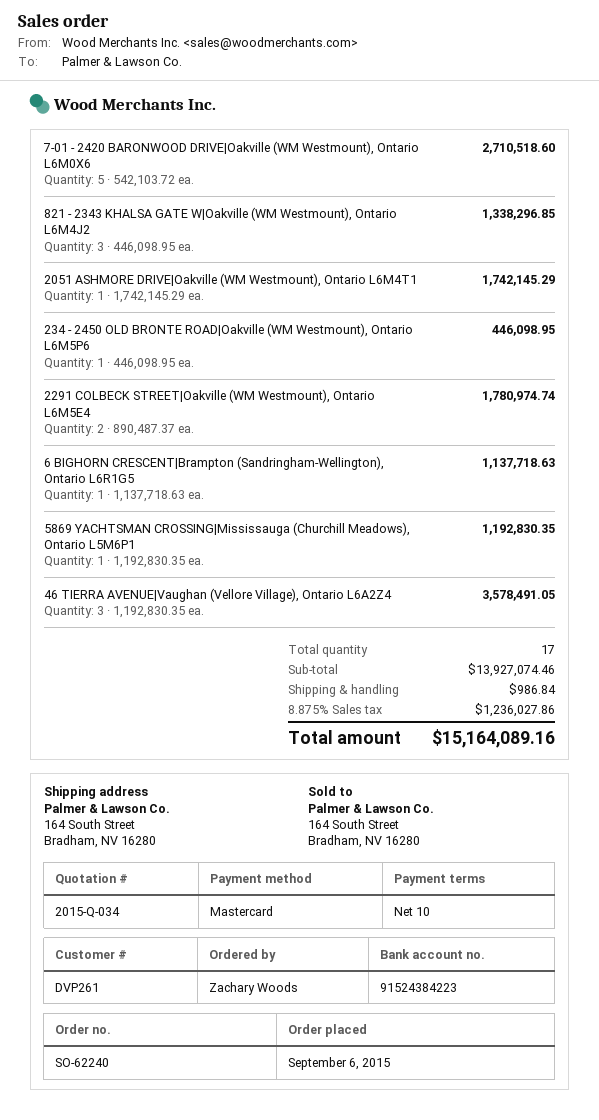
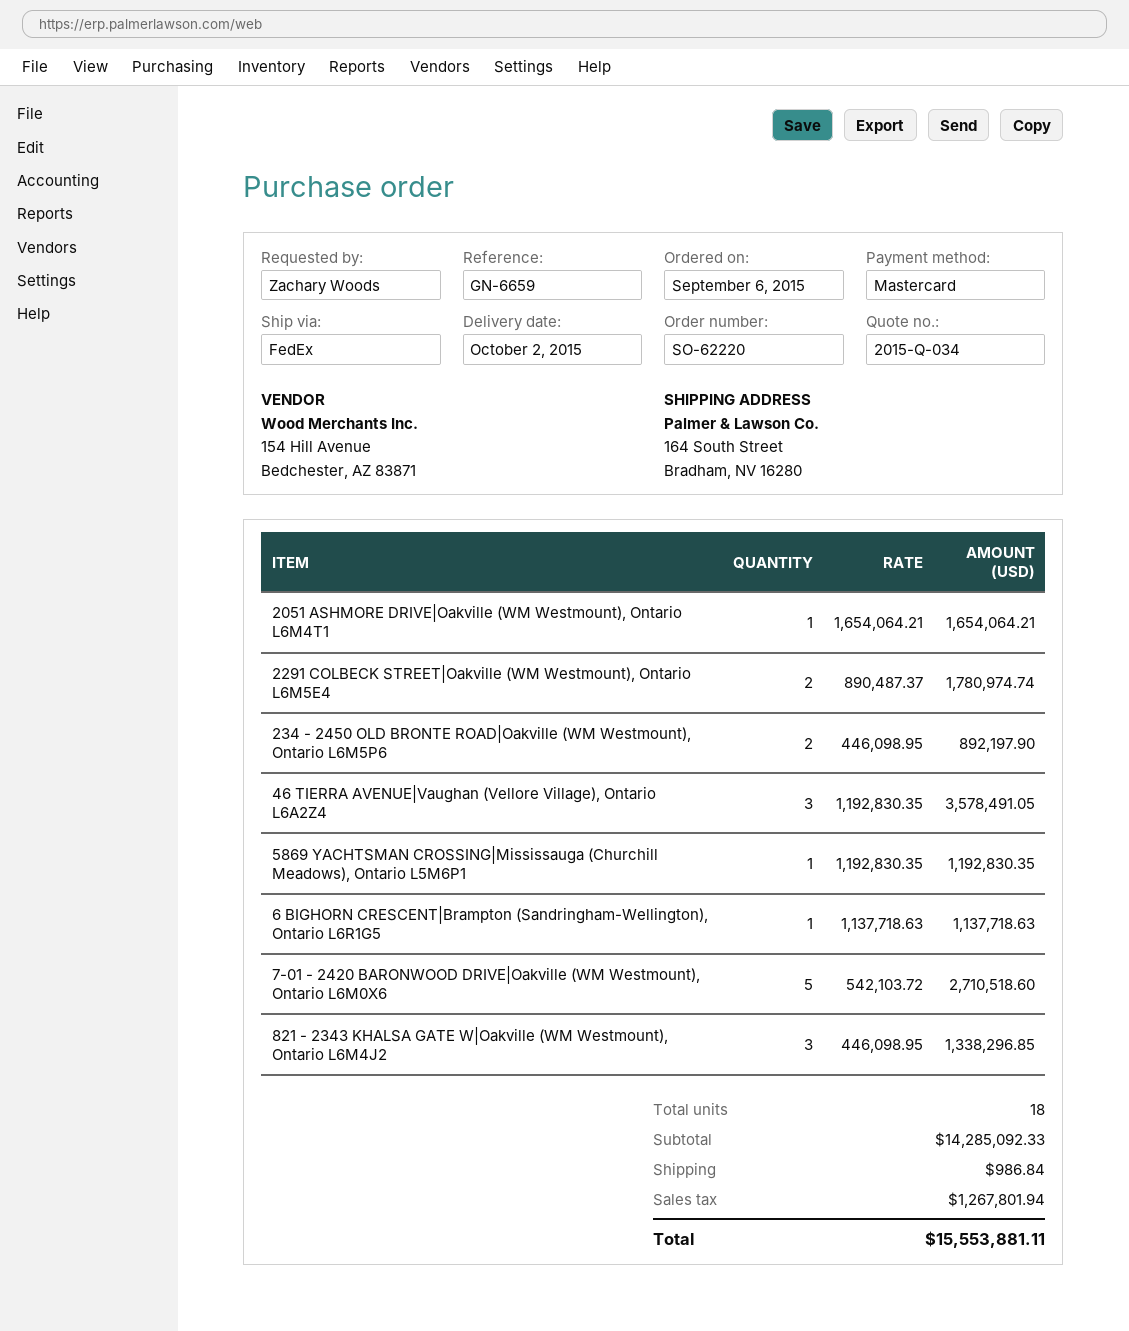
order number: SO-62240 -> SO-62220
2051 ASHMORE DRIVE|Oakville (WM Westmount), Ontario L6M4T1: 1 x 1742145.29 = 1742145.29 -> 1 x 1654064.21 = 1654064.21
234 - 2450 OLD BRONTE ROAD|Oakville (WM Westmount), Ontario L6M5P6: 1 x 446098.95 = 446098.95 -> 2 x 446098.95 = 892197.90
total quantity: 17 -> 18
subtotal: 13927074.46 -> 14285092.33
tax: 1236027.86 -> 1267801.94
total: 15164089.16 -> 15553881.11

